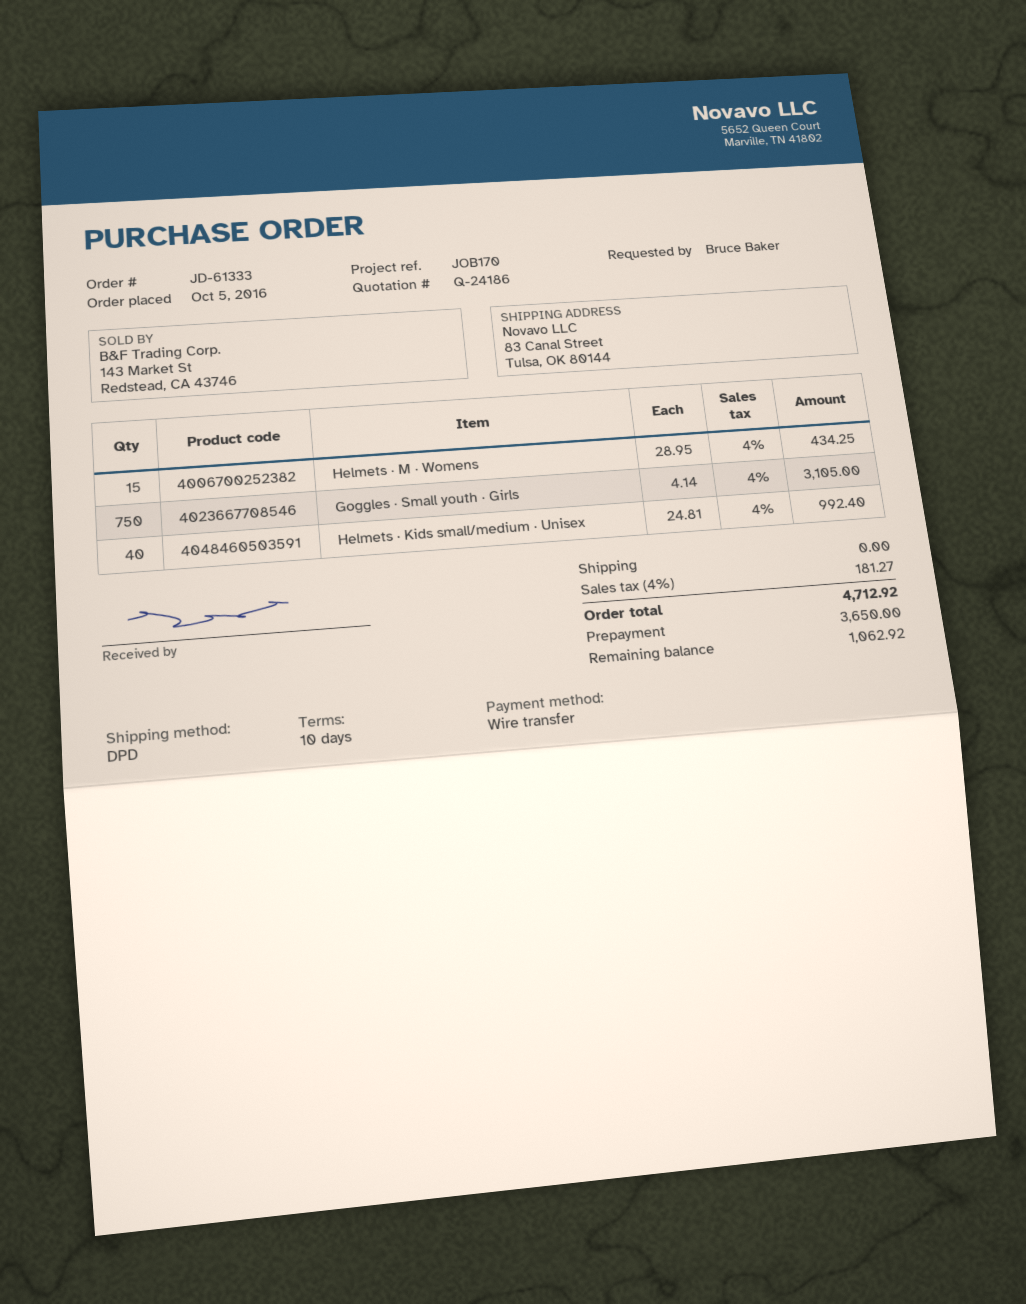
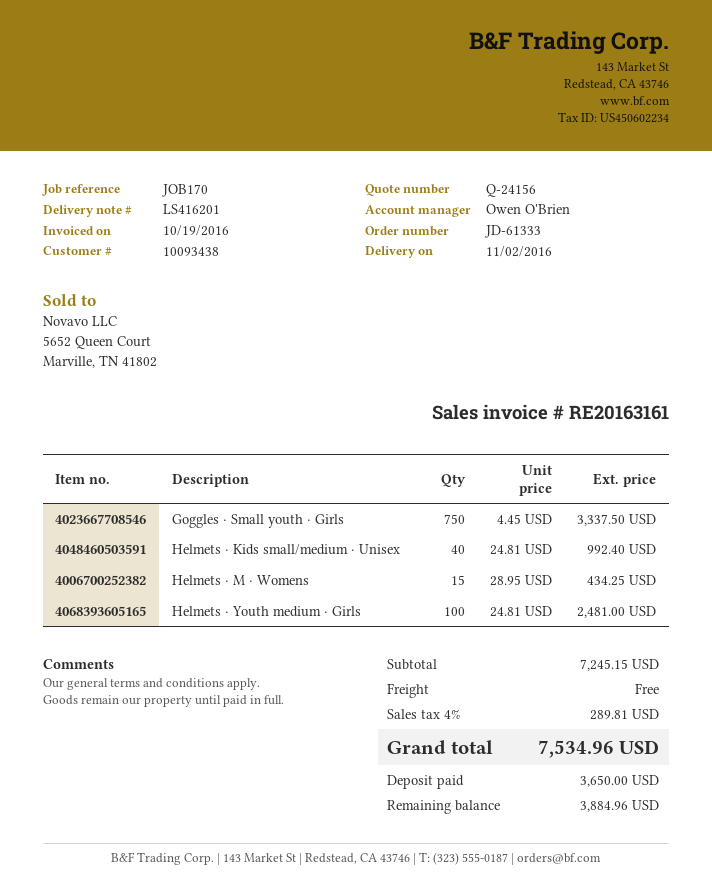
quote number: Q-24186 -> Q-24156
Goggles · Small youth · Girls: 750 x 4.14 = 3105.00 -> 750 x 4.45 = 3337.50
Helmets · Youth medium · Girls: none -> 100 x 24.81 = 2481.00
tax: 4% = 181.27 -> 4% = 289.81
total: 4712.92 -> 7534.96
balance: 1062.92 -> 3884.96

